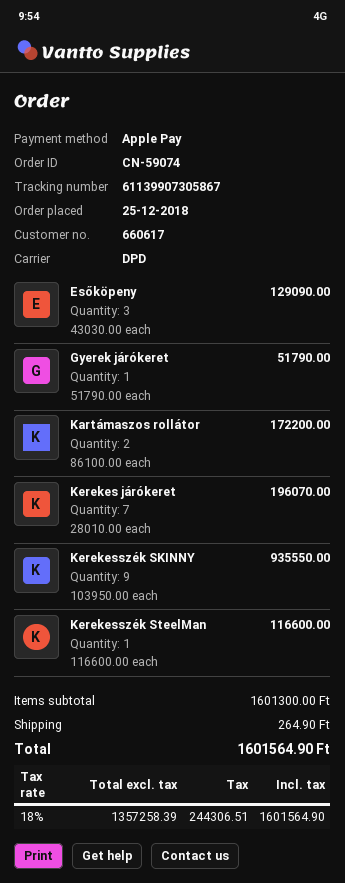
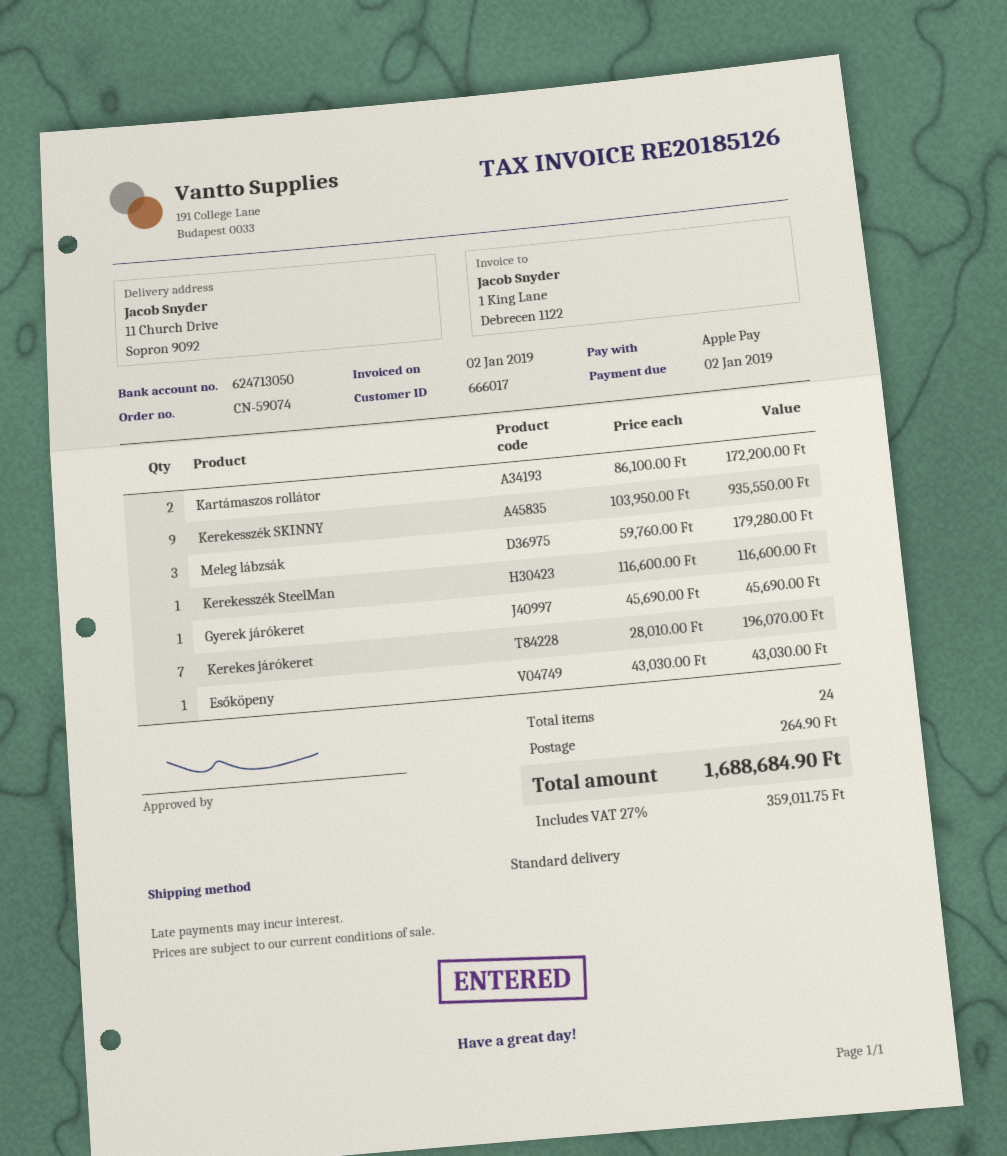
customer number: 660617 -> 666017
shipping method: DPD -> standard
Esőköpeny: 3 x 43030.00 = 129090.00 -> 1 x 43030.00 = 43030.00
Gyerek járókeret: 1 x 51790.00 = 51790.00 -> 1 x 45690.00 = 45690.00
Meleg lábzsák: none -> 3 x 59760.00 = 179280.00
tax: 18% = 244306.51 -> 27% = 359011.75
total: 1601564.90 -> 1688684.90

